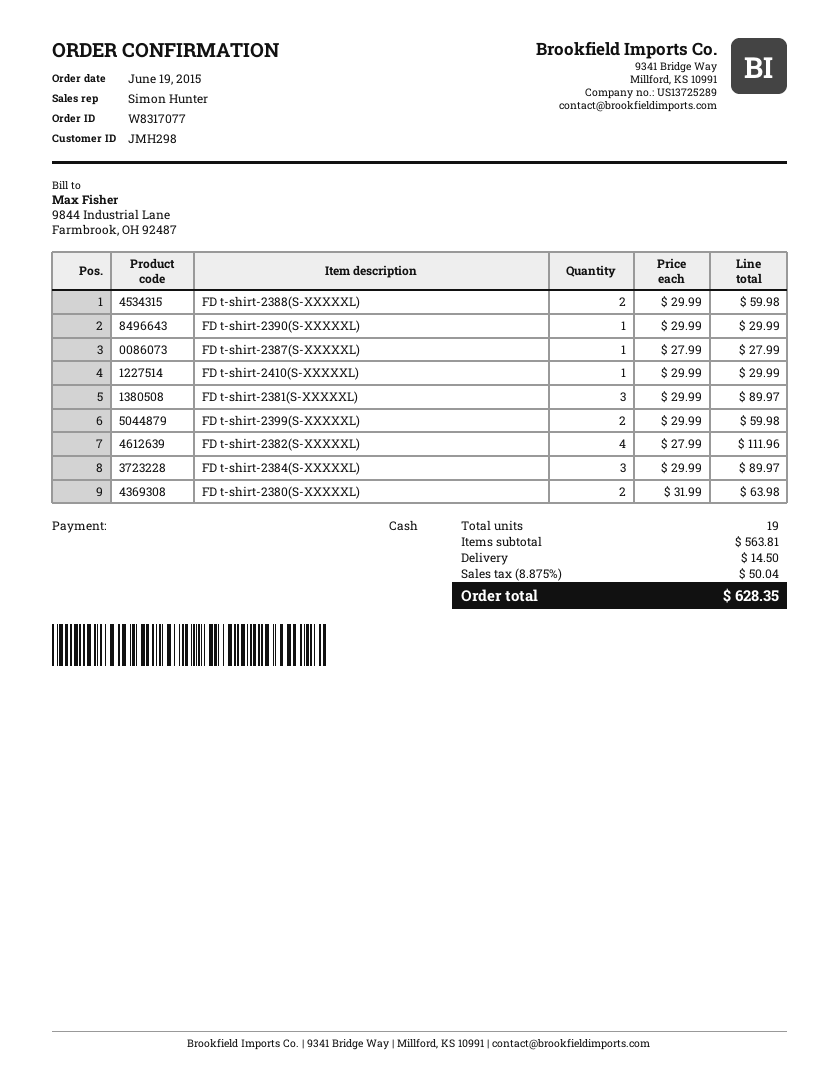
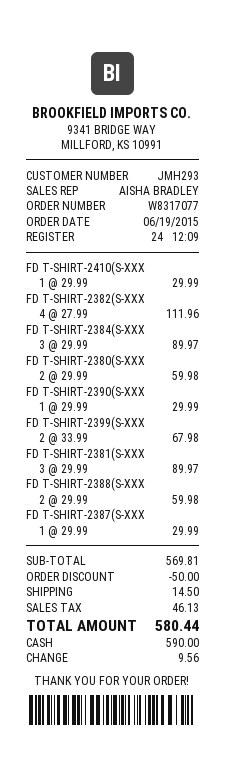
customer number: JMH298 -> JMH293
sales rep: Simon Hunter -> AISHA BRADLEY
FD t-shirt-2387(S-XXXXXL): 1 x 27.99 = 27.99 -> 1 x 29.99 = 29.99
FD t-shirt-2399(S-XXXXXL): 2 x 29.99 = 59.98 -> 2 x 33.99 = 67.98
FD t-shirt-2380(S-XXXXXL): 2 x 31.99 = 63.98 -> 2 x 29.99 = 59.98
subtotal: 563.81 -> 569.81
discount: none -> 50.00
tax: 50.04 -> 46.13
total: 628.35 -> 580.44

